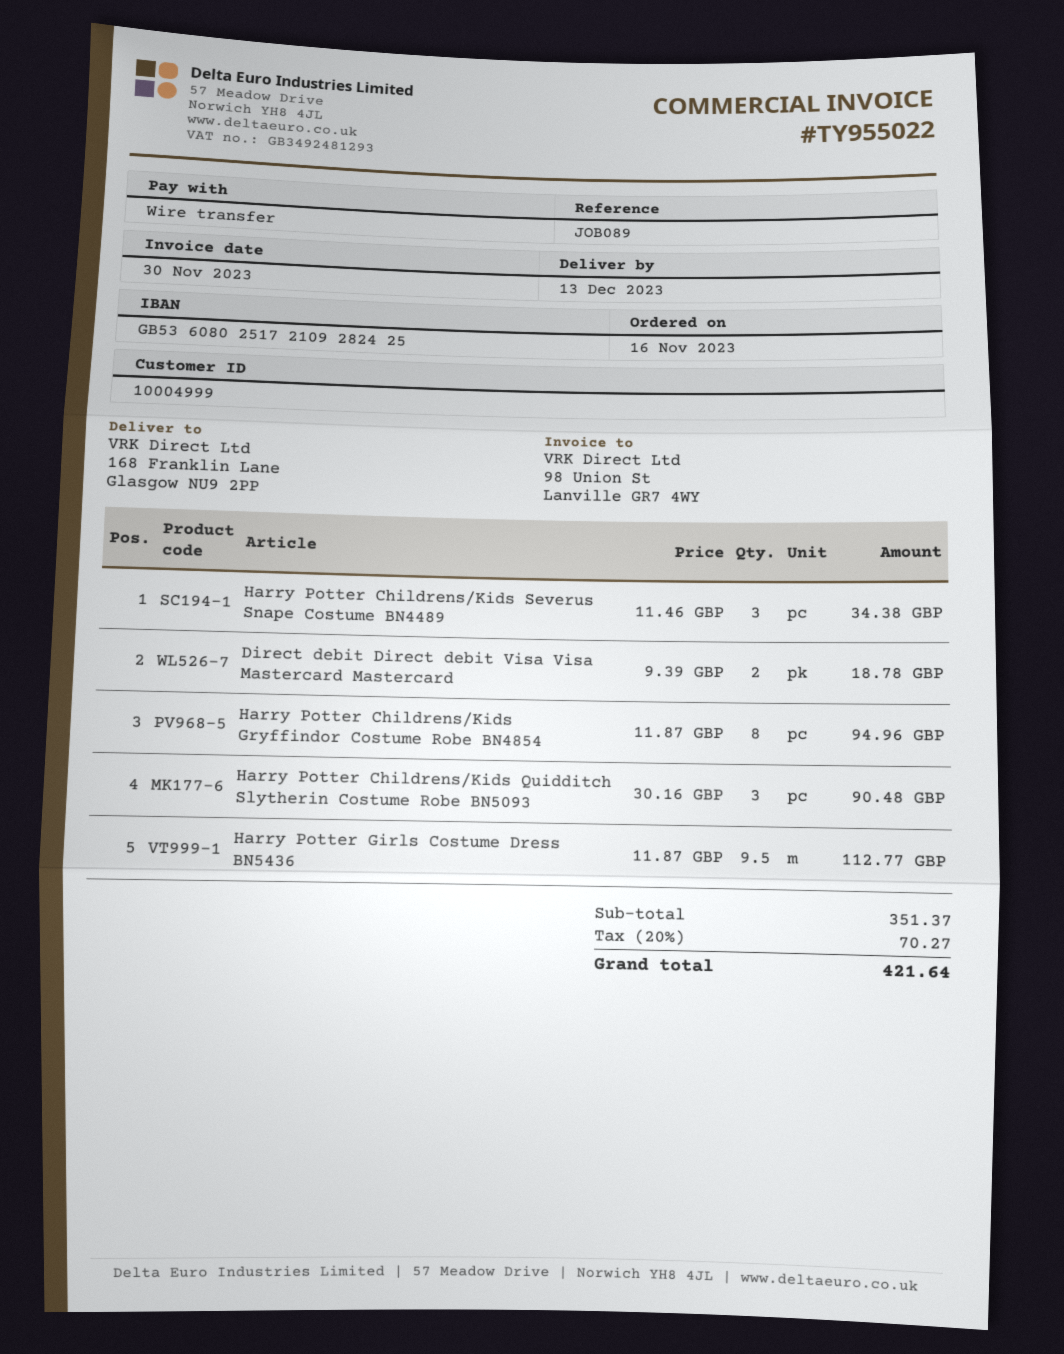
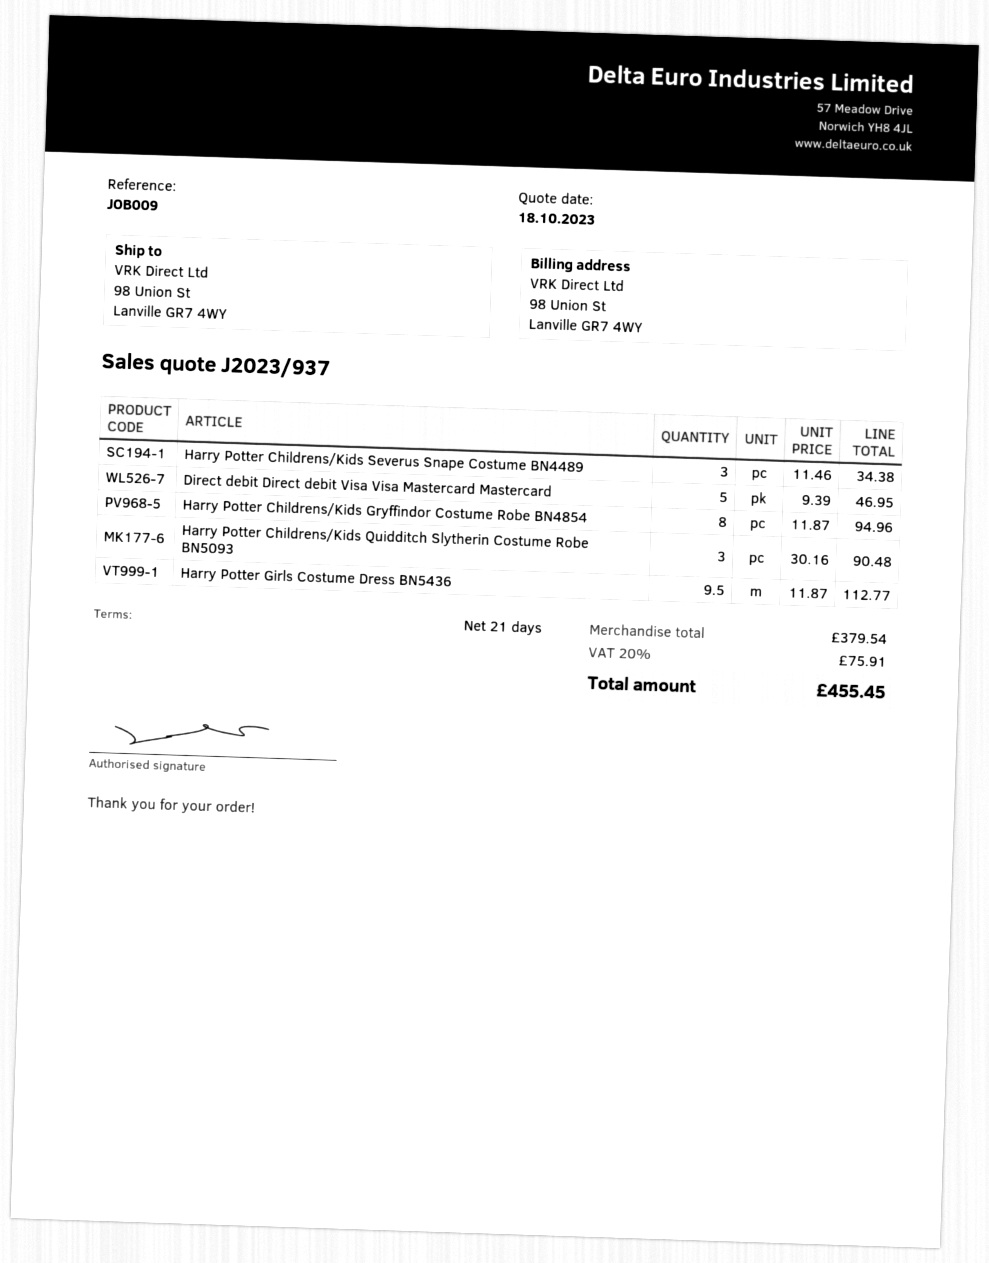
reference: JOB089 -> JOB009
ship to: 168 Franklin Lane, Glasgow NU9 2PP -> 98 Union St, Lanville GR7 4WY
Direct debit Direct debit Visa Visa Mastercard Mastercard: 2 x 9.39 = 18.78 -> 5 x 9.39 = 46.95
subtotal: 351.37 -> 379.54
tax: 20% = 70.27 -> 20% = 75.91
total: 421.64 -> 455.45

